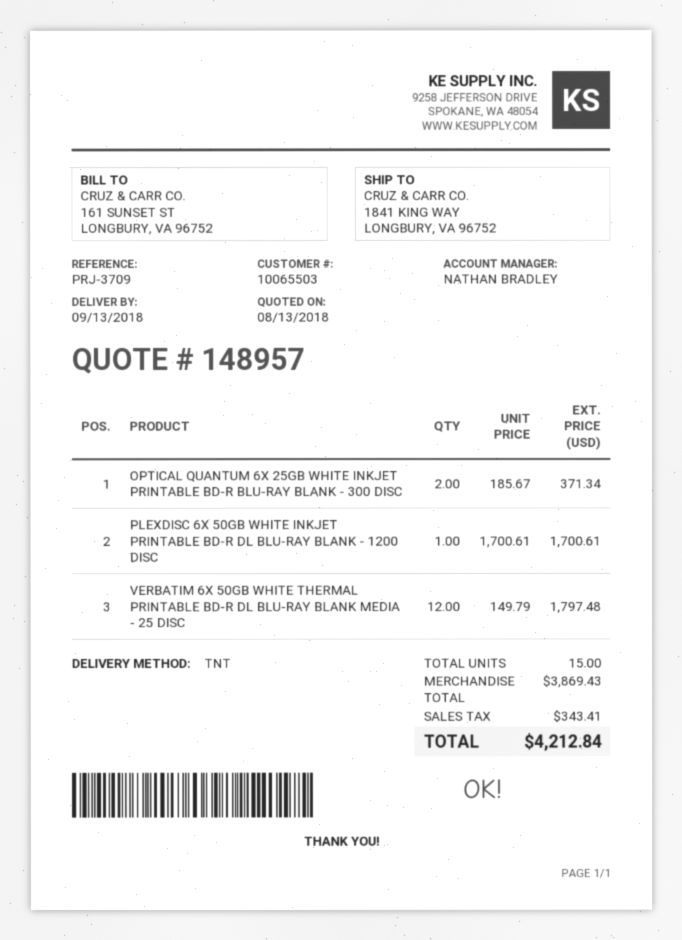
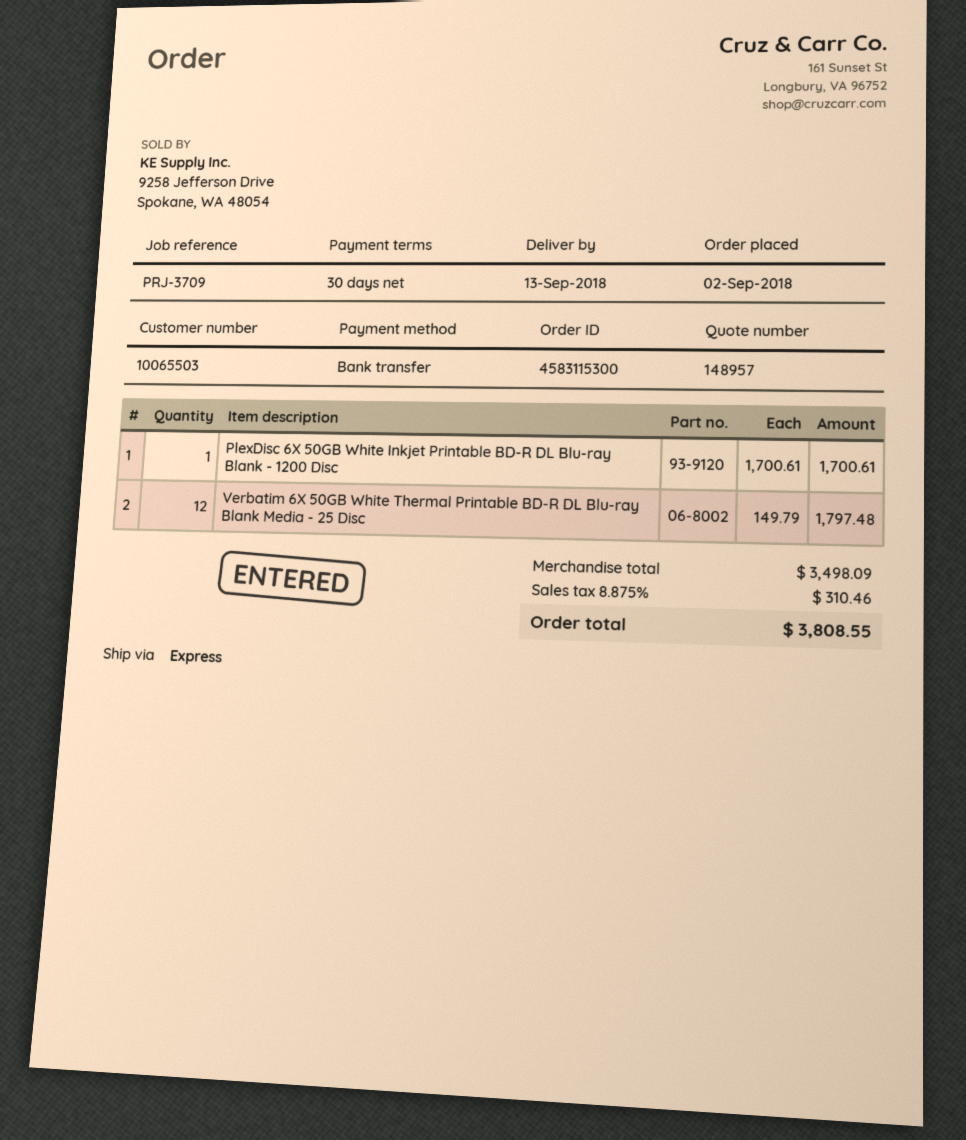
shipping method: TNT -> express
OPTICAL QUANTUM 6X 25GB WHITE INKJET PRINTABLE BD-R BLU-RAY BLANK - 300 DISC: 2 x 185.67 = 371.34 -> none
subtotal: 3869.43 -> 3498.09
tax: 343.41 -> 310.46
total: 4212.84 -> 3808.55

